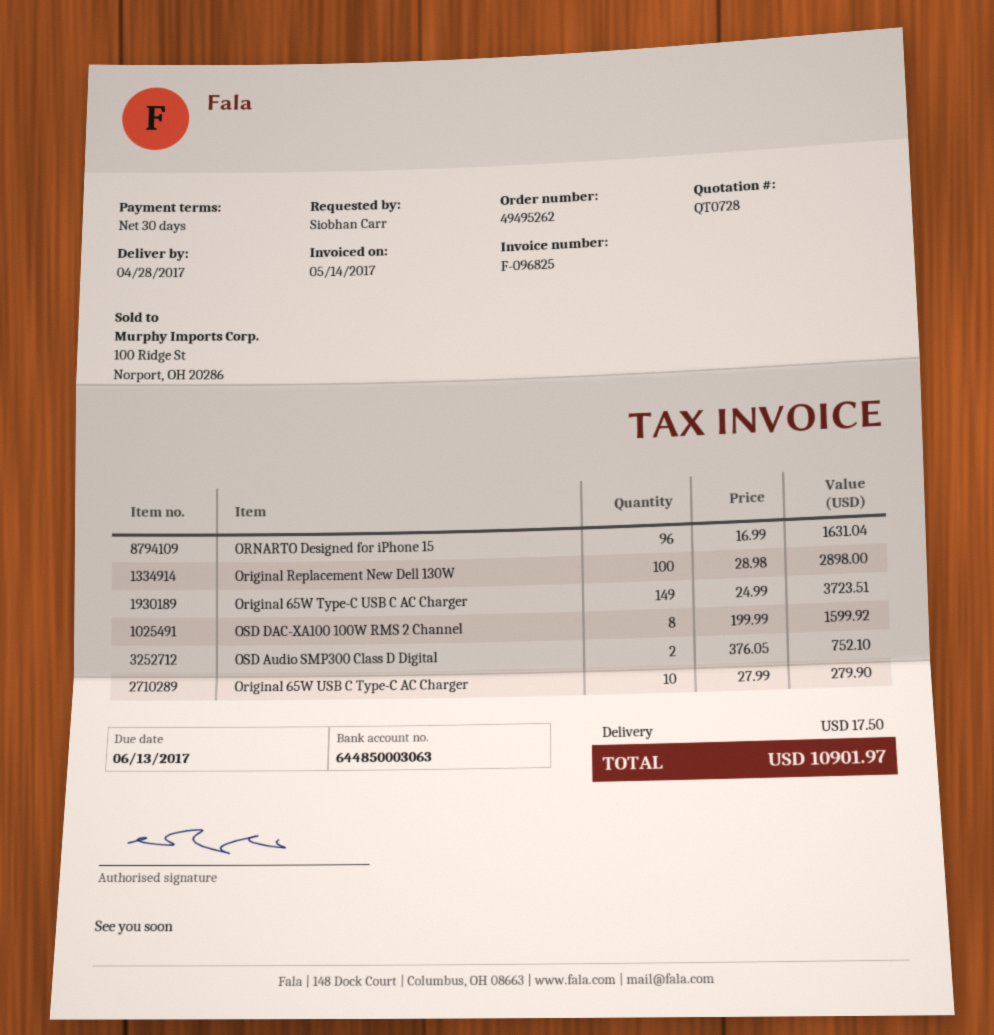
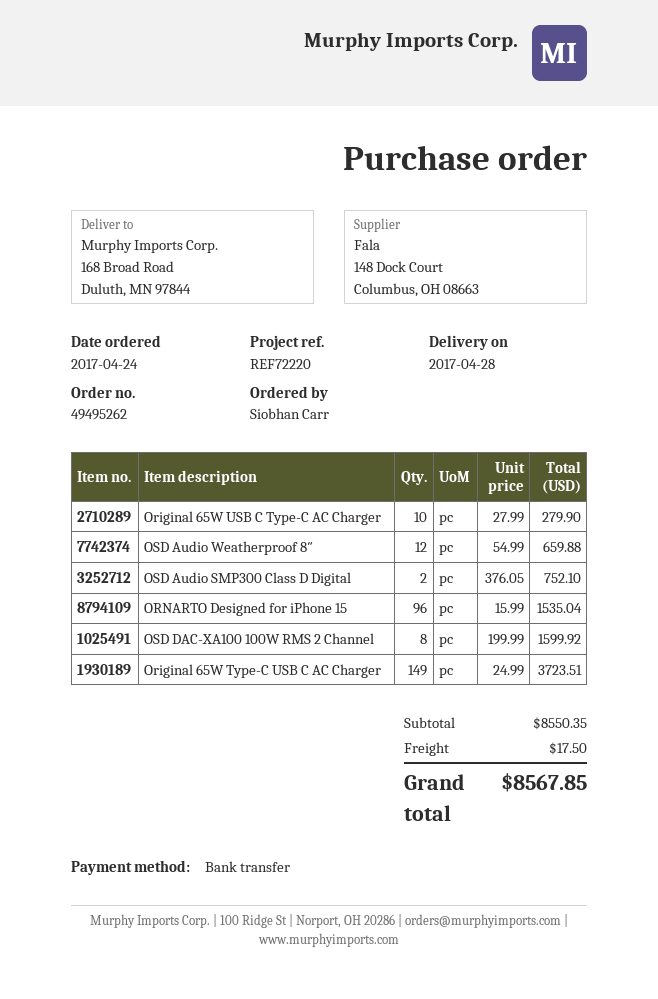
ORNARTO Designed for iPhone 15: 96 x 16.99 = 1631.04 -> 96 x 15.99 = 1535.04
Original Replacement New Dell 130W: 100 x 28.98 = 2898.00 -> none
OSD Audio Weatherproof 8″: none -> 12 x 54.99 = 659.88
total: 10901.97 -> 8567.85

